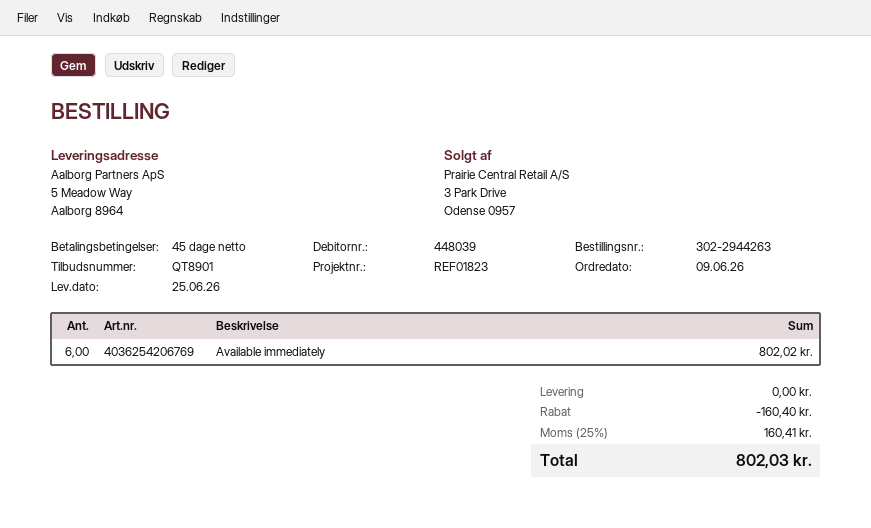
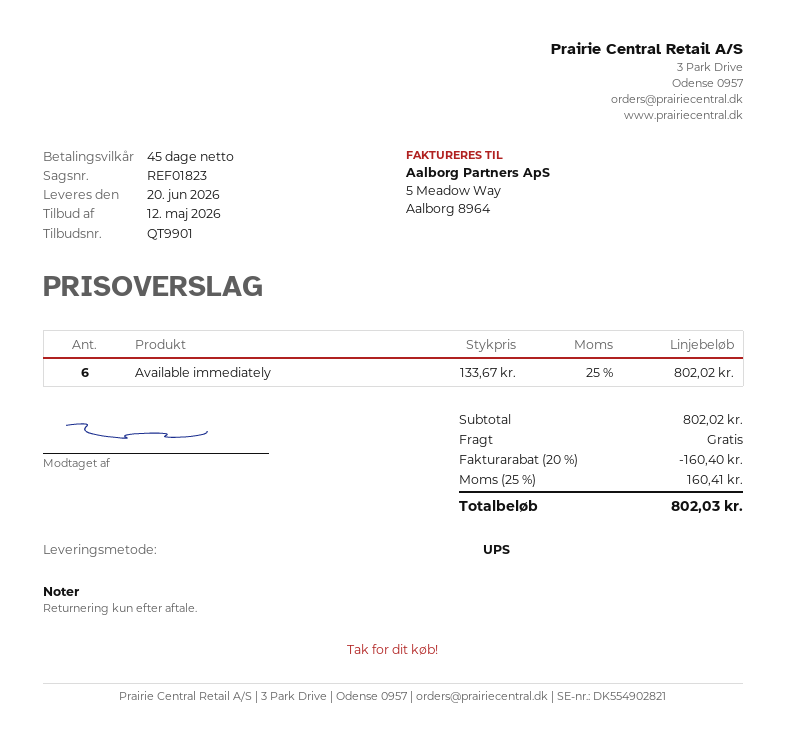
quote number: QT8901 -> QT9901
delivery date: 2026-06-25 -> 2026-06-20

